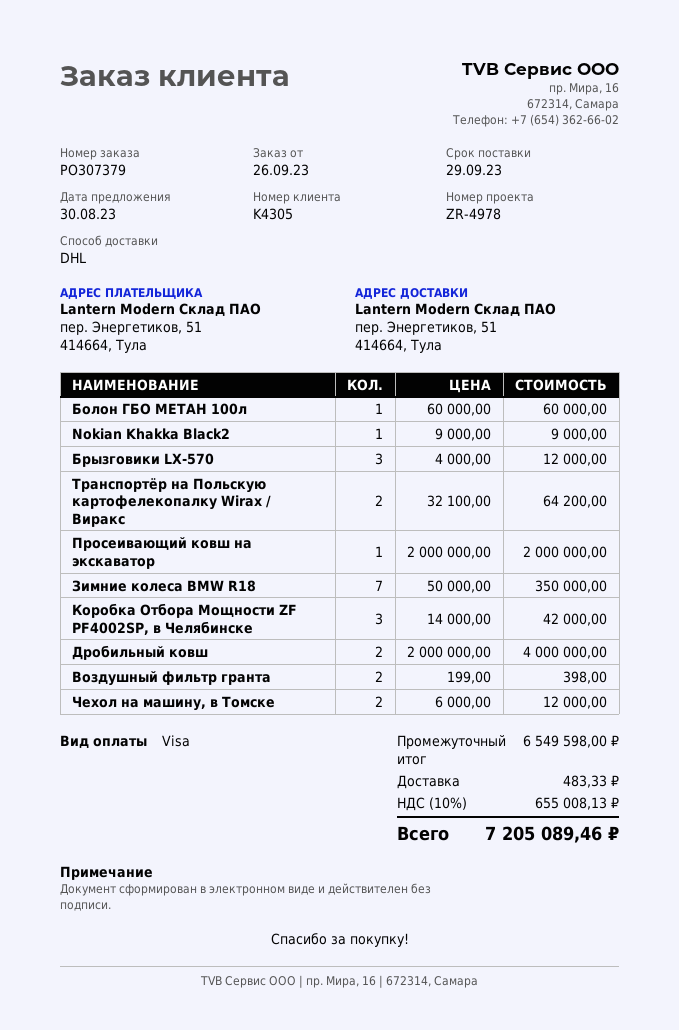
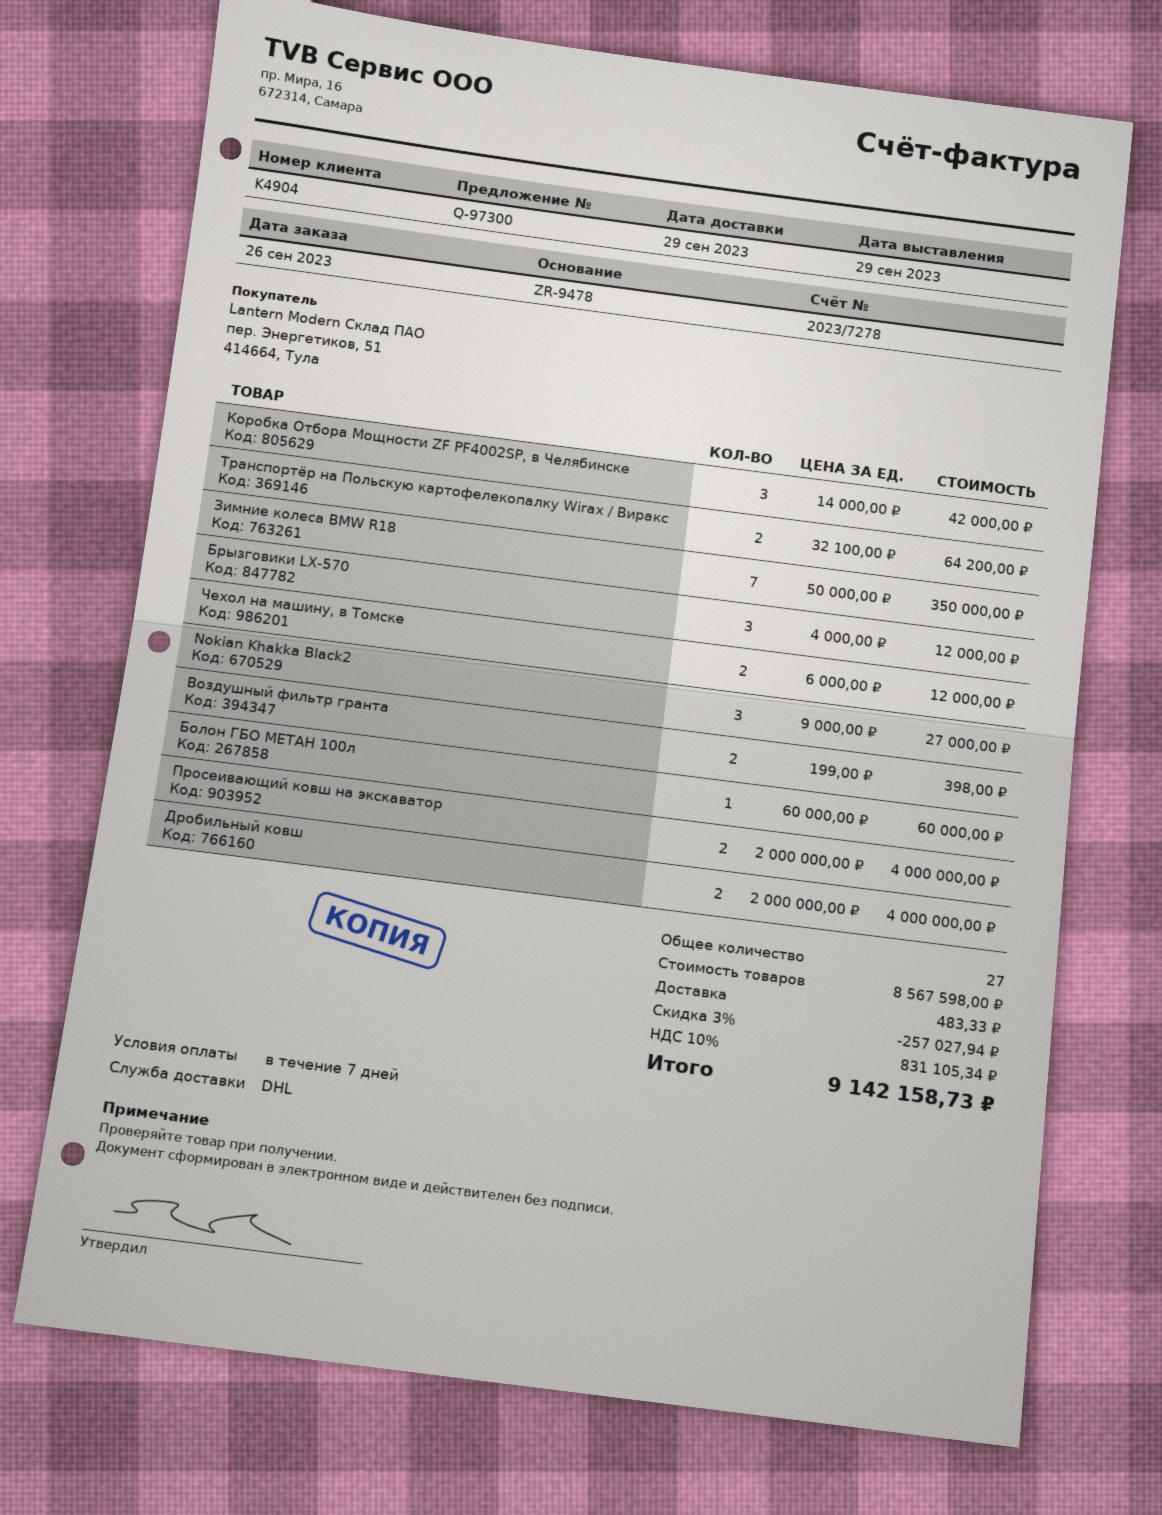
customer number: K4305 -> K4904
reference: ZR-4978 -> ZR-9478
Nokian Khakka Black2: 1 x 9000.00 = 9000.00 -> 3 x 9000.00 = 27000.00
Просеивающий ковш на экскаватор: 1 x 2000000.00 = 2000000.00 -> 2 x 2000000.00 = 4000000.00
subtotal: 6549598.00 -> 8567598.00
discount: none -> 3% = 257027.94
tax: 10% = 655008.13 -> 10% = 831105.34
total: 7205089.46 -> 9142158.73

